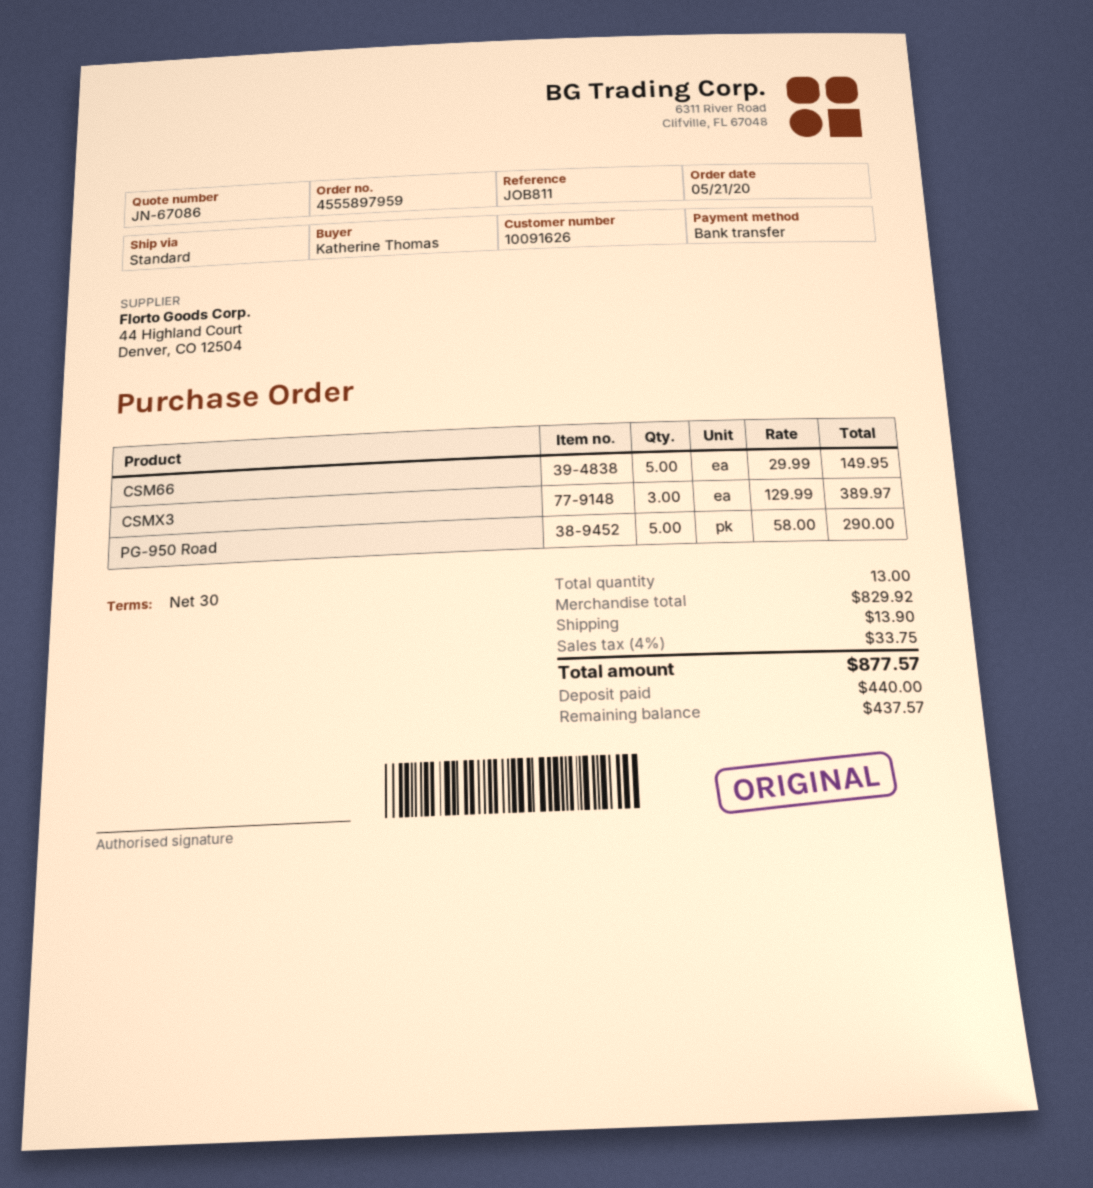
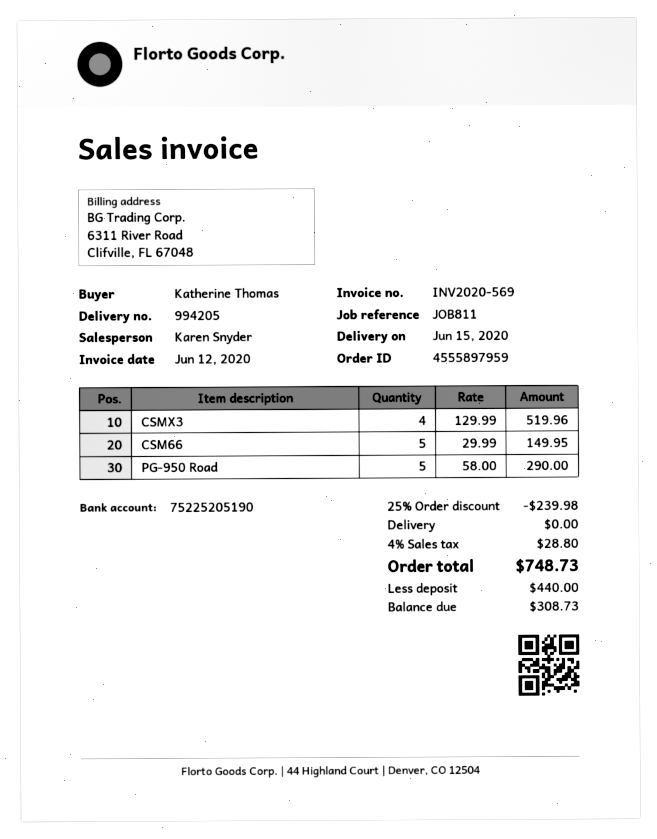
CSMX3: 3 x 129.99 = 389.97 -> 4 x 129.99 = 519.96
discount: none -> 25% = 239.98
shipping: 13.90 -> 0.00
tax: 4% = 33.75 -> 4% = 28.80
total: 877.57 -> 748.73
balance: 437.57 -> 308.73

